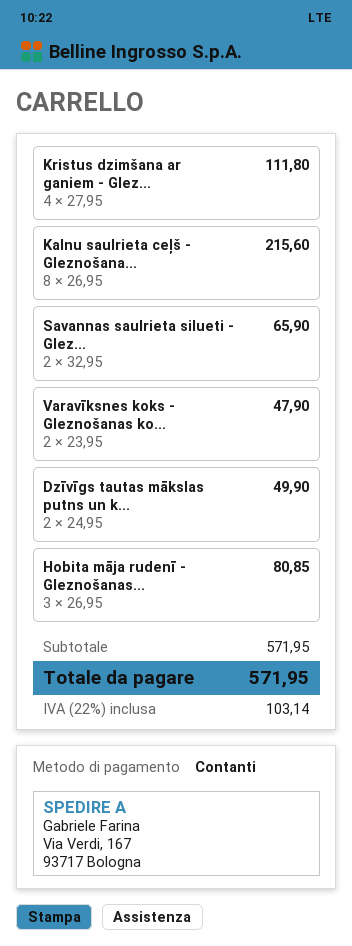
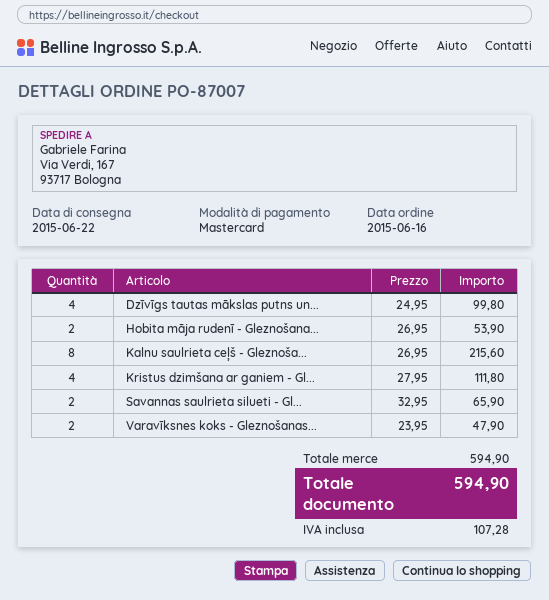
payment method: cash -> Mastercard
Dzīvīgs tautas mākslas putns un k...: 2 x 24.95 = 49.90 -> 4 x 24.95 = 99.80
Hobita māja rudenī - Gleznošanas...: 3 x 26.95 = 80.85 -> 2 x 26.95 = 53.90
subtotal: 571.95 -> 594.90
tax: 103.14 -> 107.28
total: 571.95 -> 594.90

